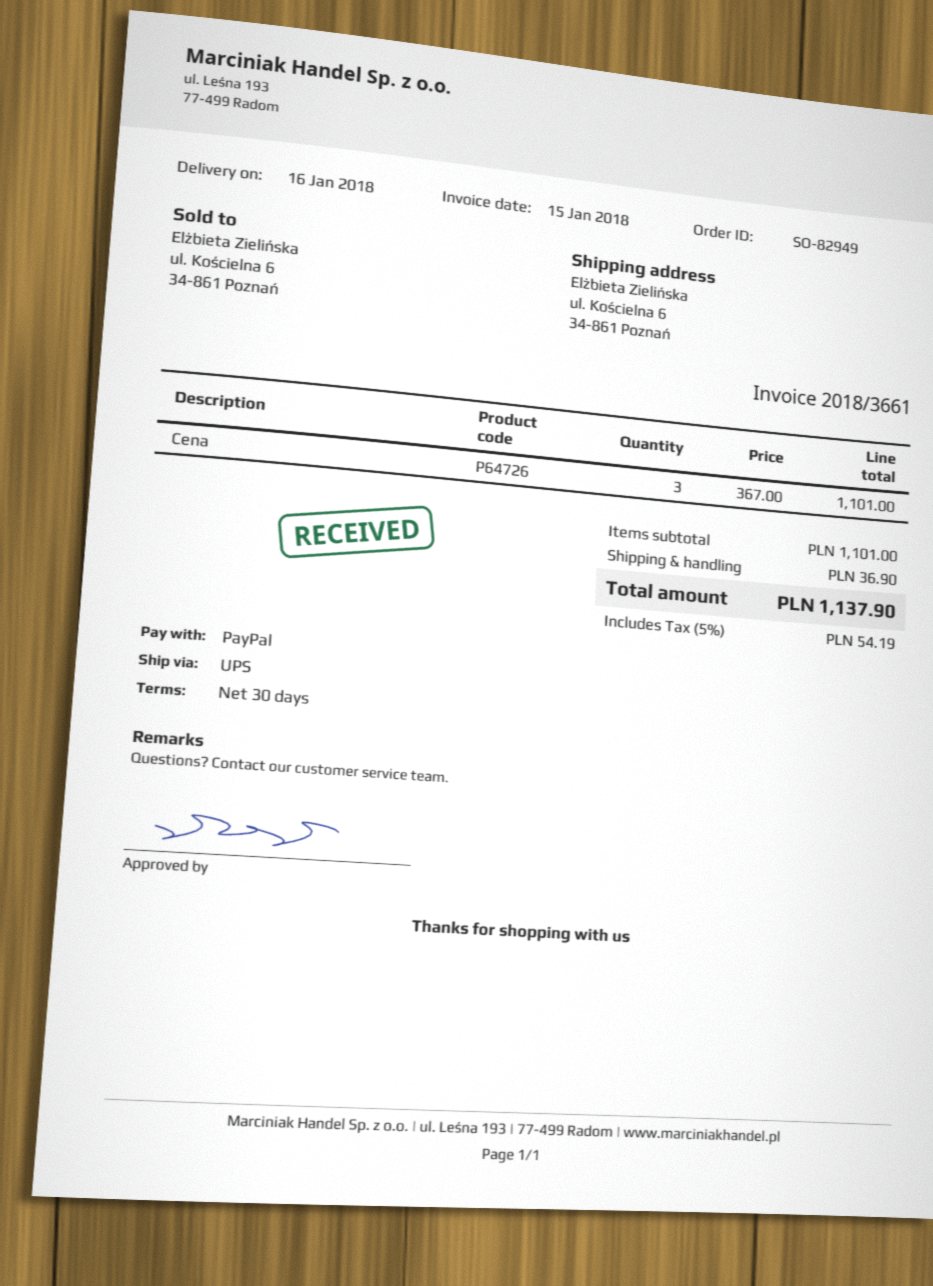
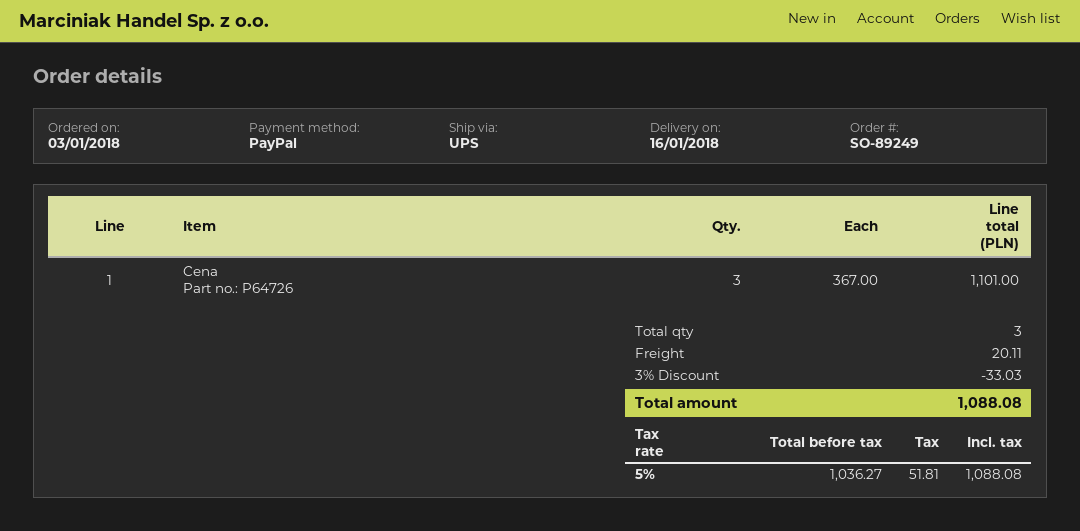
order number: SO-82949 -> SO-89249
discount: none -> 3% = 33.03
shipping: 36.90 -> 20.11
tax: 5% = 54.19 -> 5% = 51.81
total: 1137.90 -> 1088.08

